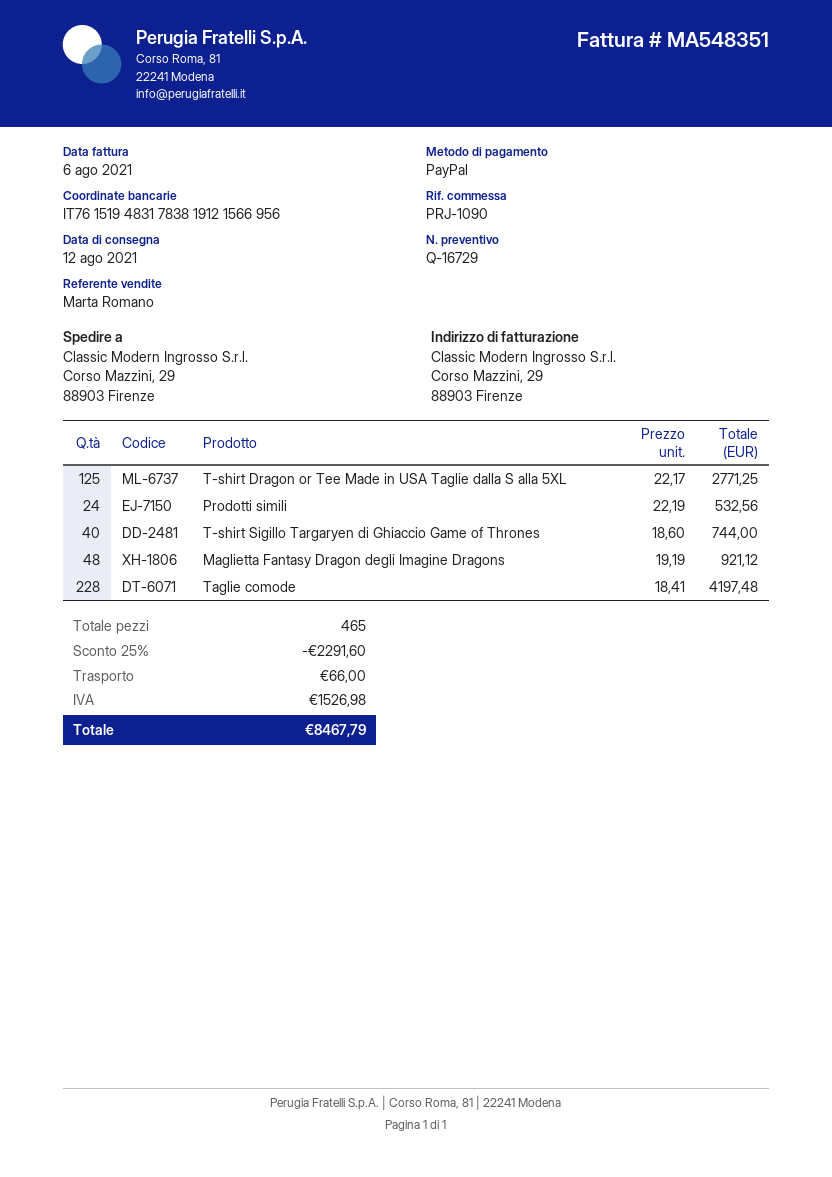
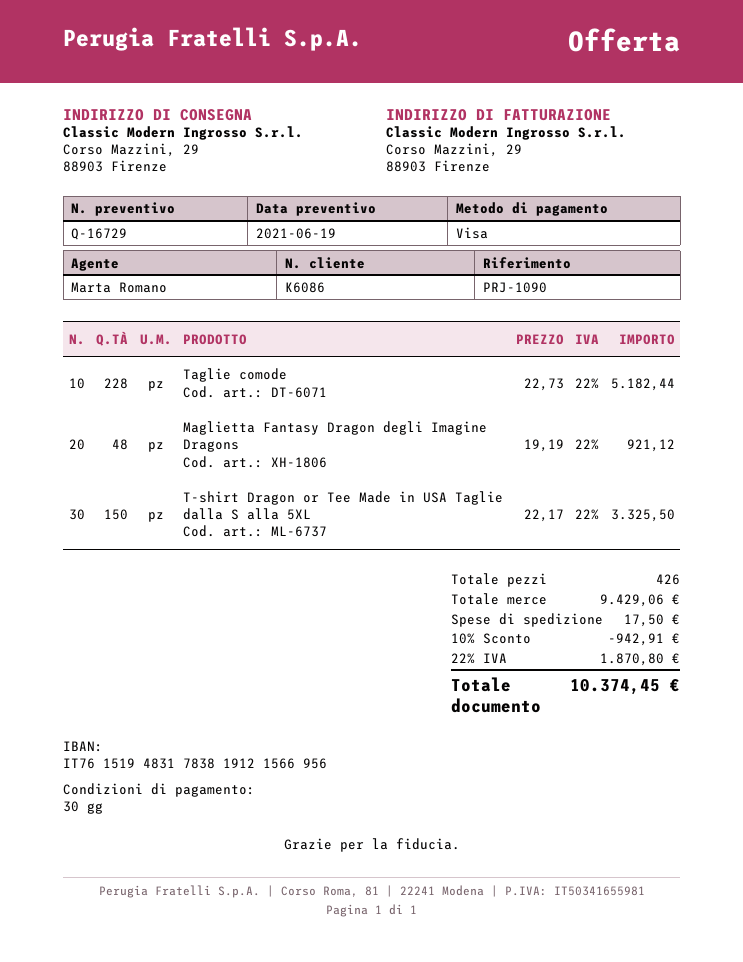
payment method: PayPal -> Visa
T-shirt Dragon or Tee Made in USA Taglie dalla S alla 5XL: 125 x 22.17 = 2771.25 -> 150 x 22.17 = 3325.50
Prodotti simili: 24 x 22.19 = 532.56 -> none
T-shirt Sigillo Targaryen di Ghiaccio Game of Thrones: 40 x 18.60 = 744.00 -> none
Taglie comode: 228 x 18.41 = 4197.48 -> 228 x 22.73 = 5182.44
total quantity: 465 -> 426
discount: 25% = 2291.60 -> 10% = 942.91
shipping: 66.00 -> 17.50
tax: 1526.98 -> 1870.80
total: 8467.79 -> 10374.45

